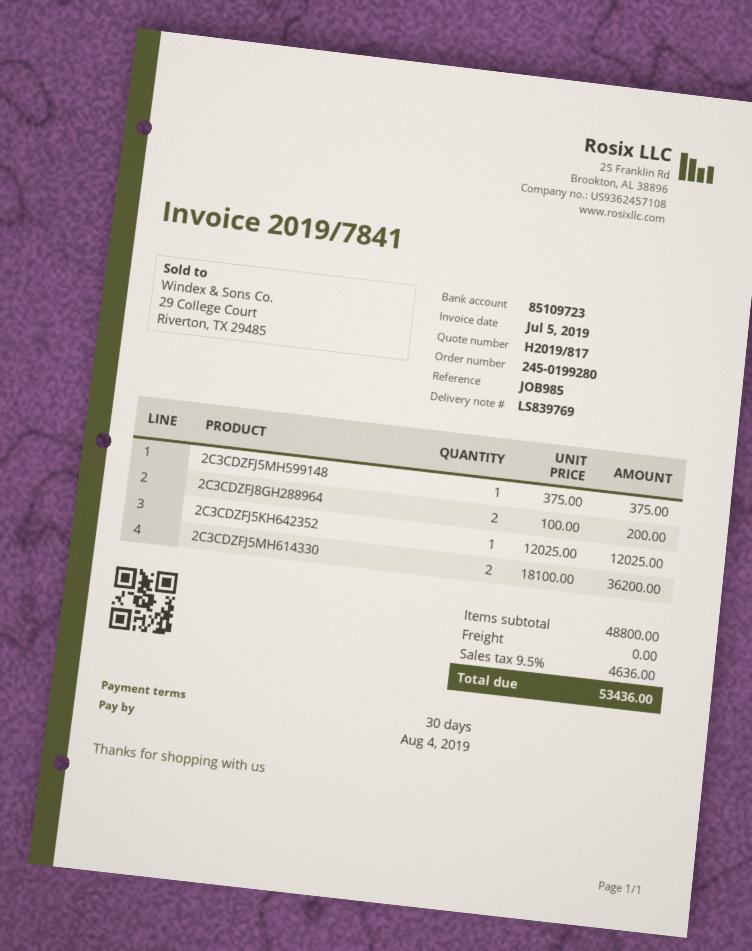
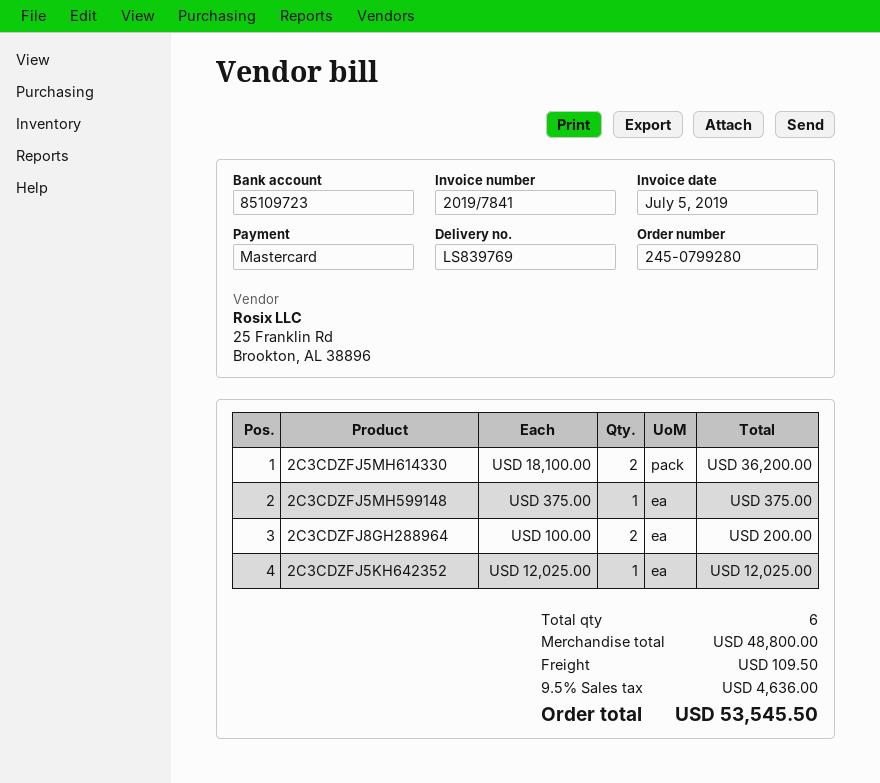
order number: 245-0199280 -> 245-0799280
shipping: 0.00 -> 109.50
total: 53436.00 -> 53545.50

